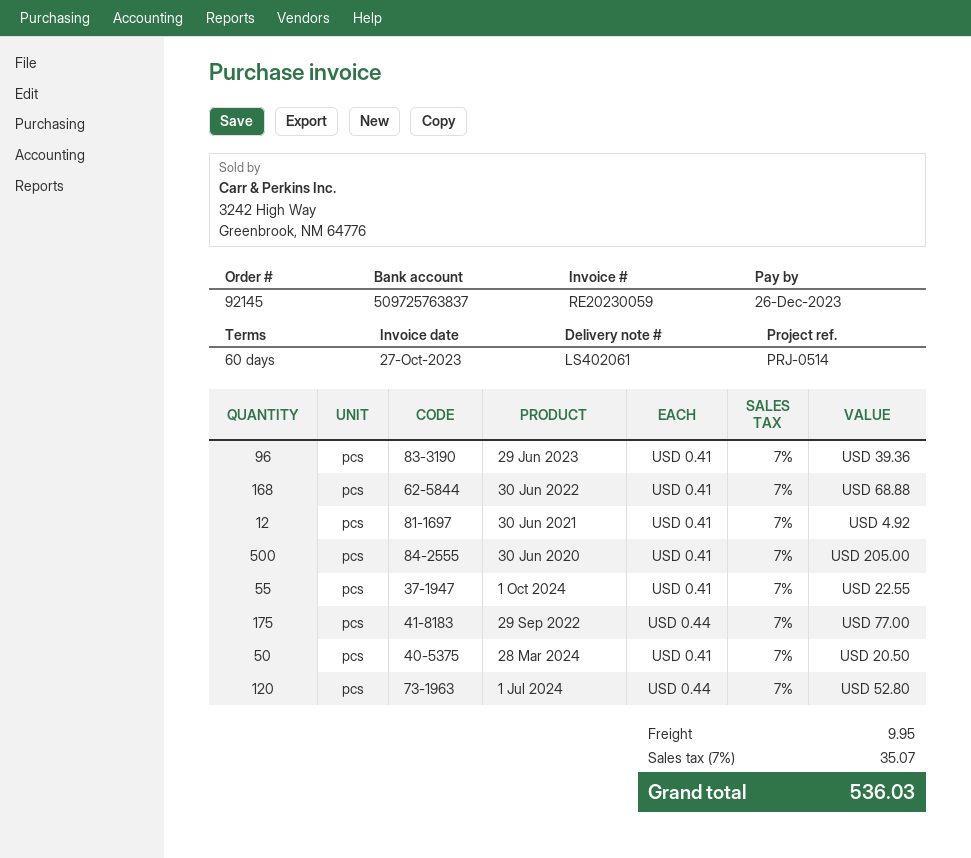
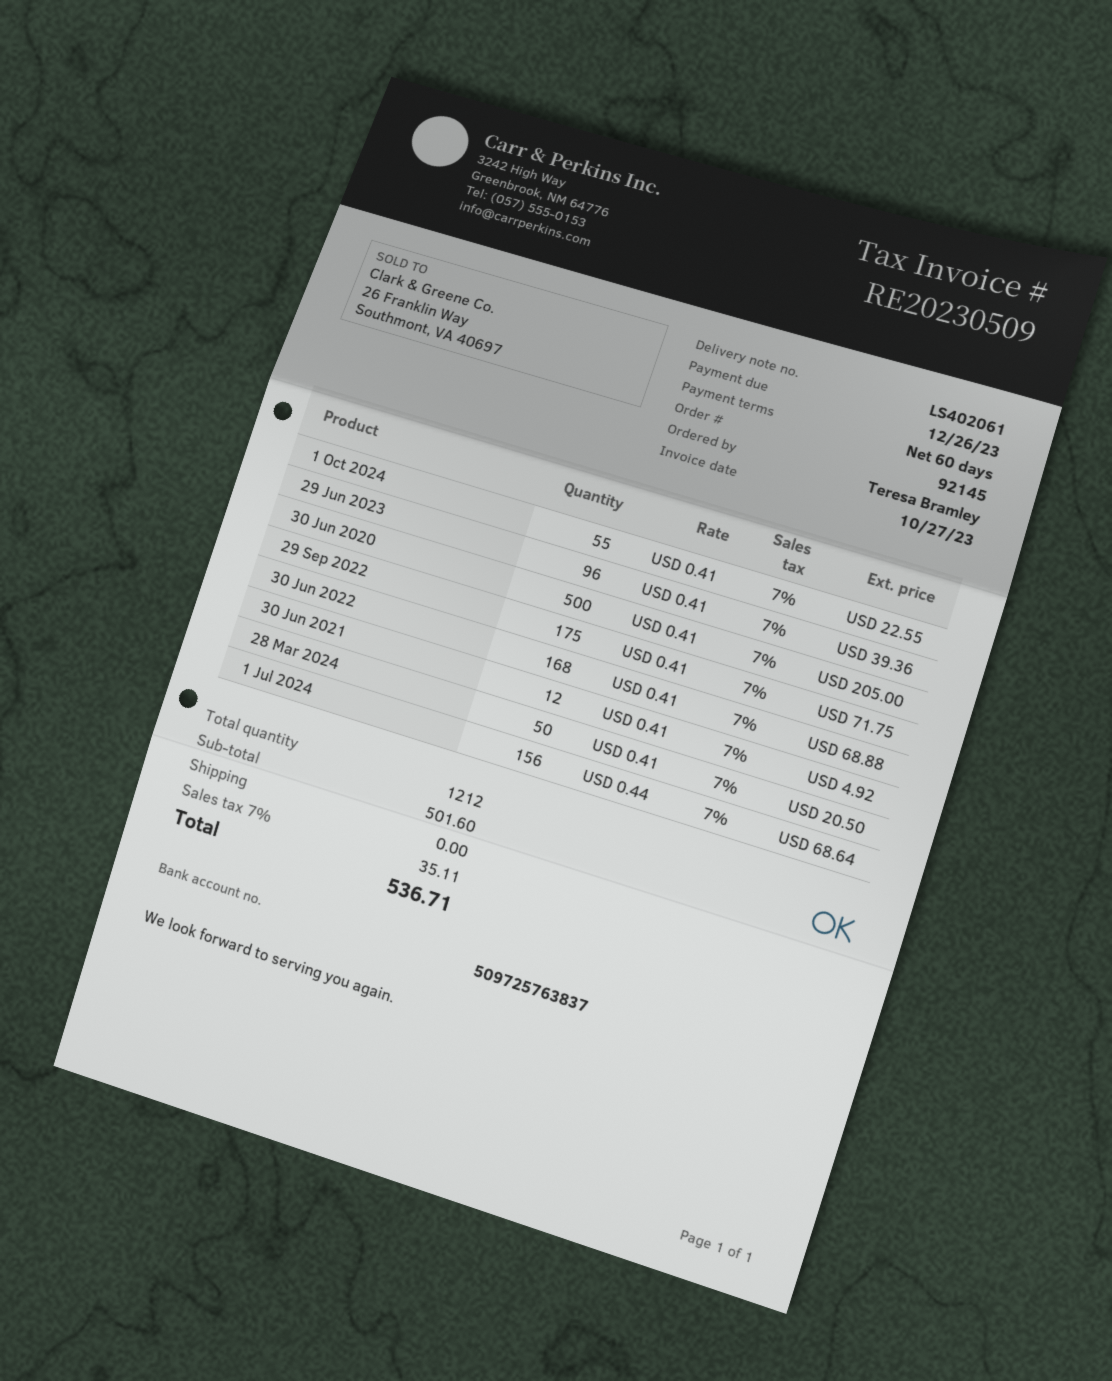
invoice number: RE20230059 -> RE20230509
29 Sep 2022: 175 x 0.44 = 77.00 -> 175 x 0.41 = 71.75
1 Jul 2024: 120 x 0.44 = 52.80 -> 156 x 0.44 = 68.64
shipping: 9.95 -> 0.00
tax: 7% = 35.07 -> 7% = 35.11
total: 536.03 -> 536.71

